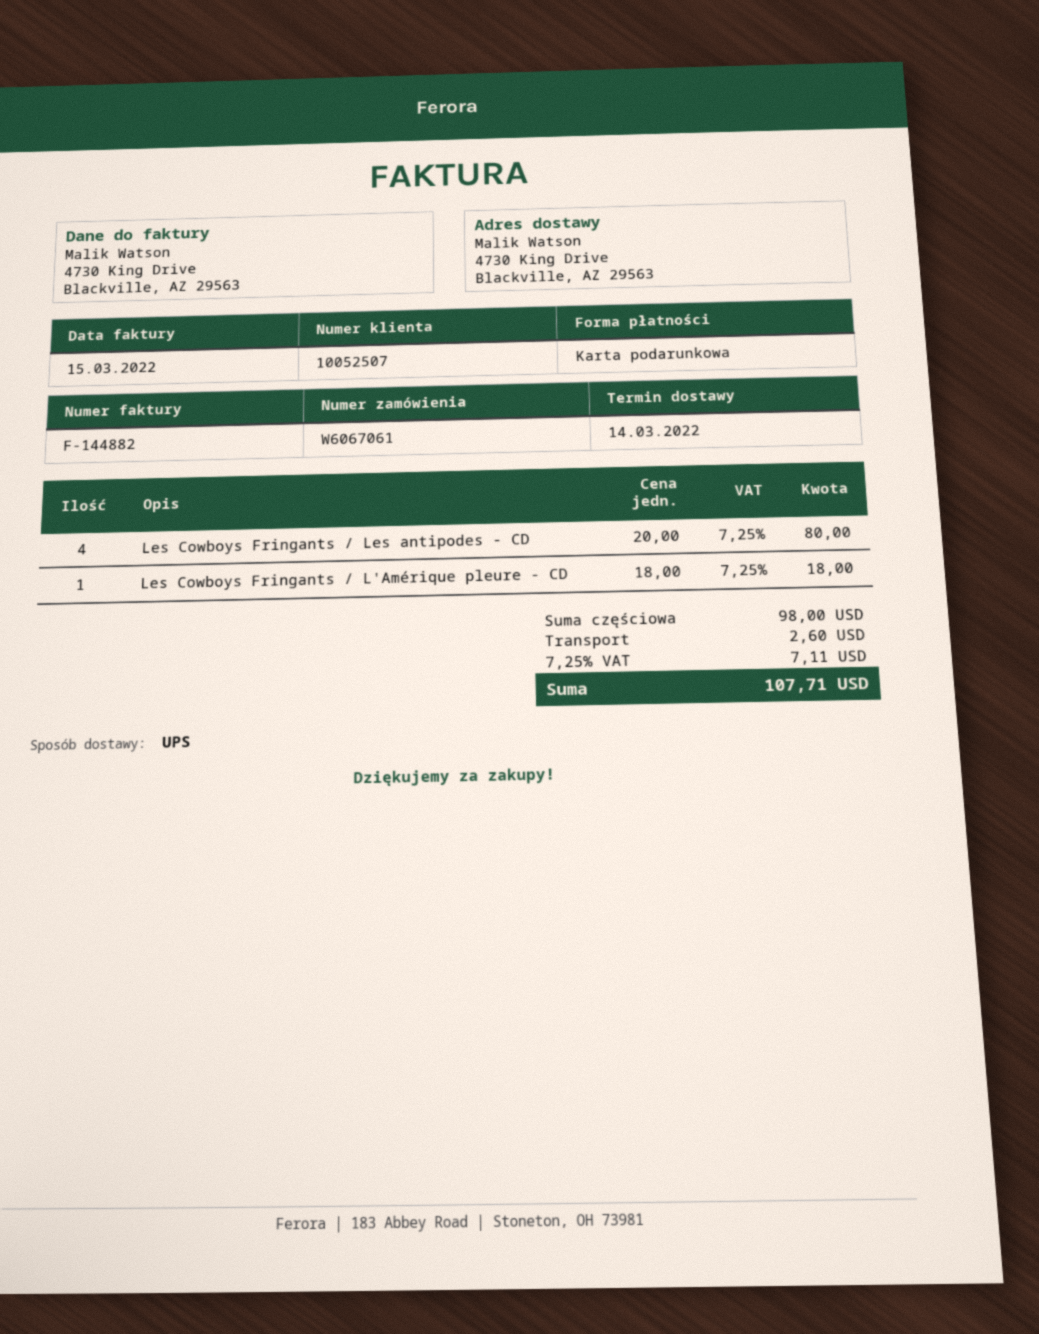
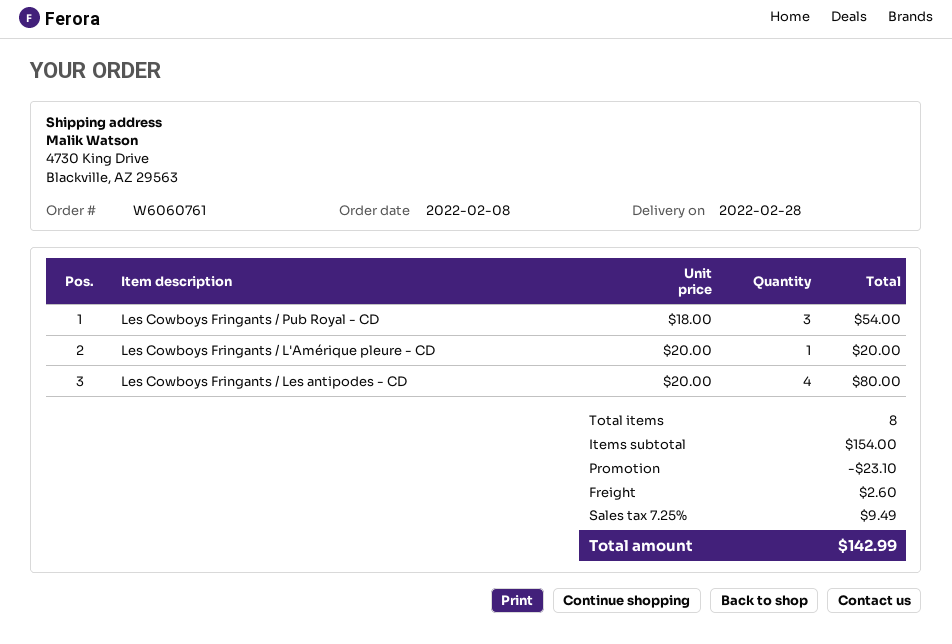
order number: W6067061 -> W6060761
delivery date: 2022-03-14 -> 2022-02-28
Les Cowboys Fringants / L'Amérique pleure - CD: 1 x 18.00 = 18.00 -> 1 x 20.00 = 20.00
Les Cowboys Fringants / Pub Royal - CD: none -> 3 x 18.00 = 54.00
subtotal: 98.00 -> 154.00
discount: none -> 23.10
tax: 7.25% = 7.11 -> 7.25% = 9.49
total: 107.71 -> 142.99

